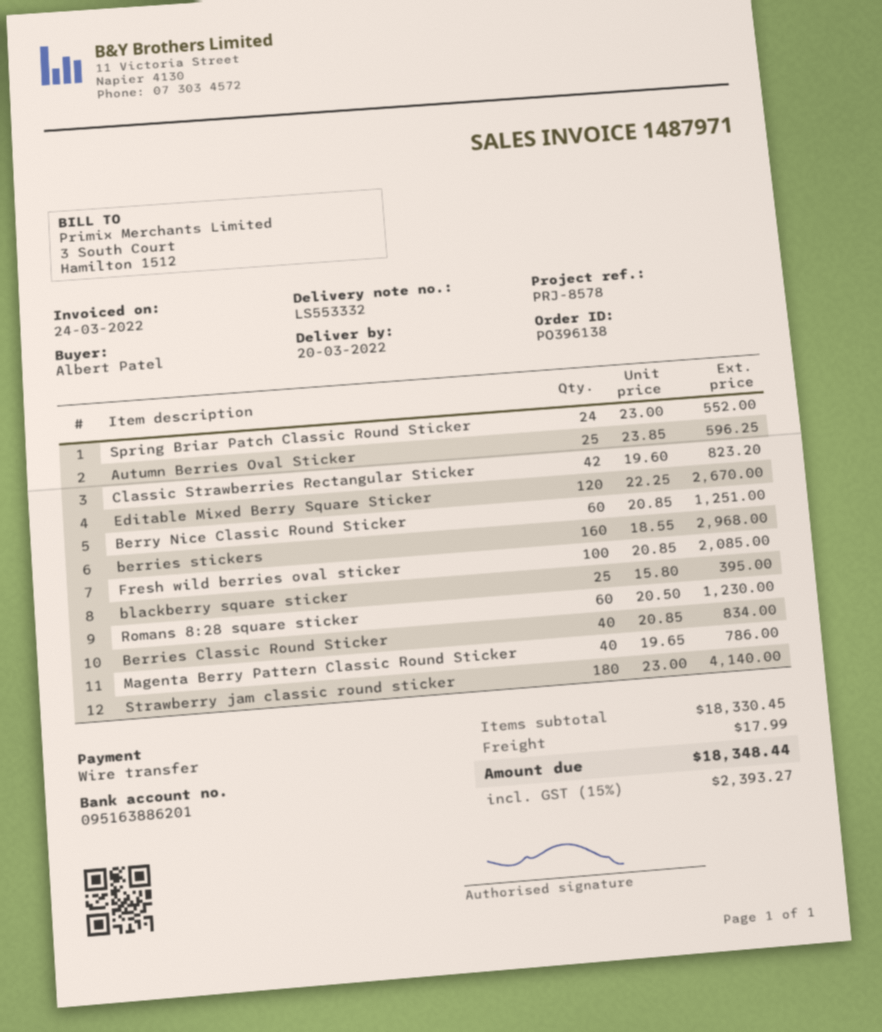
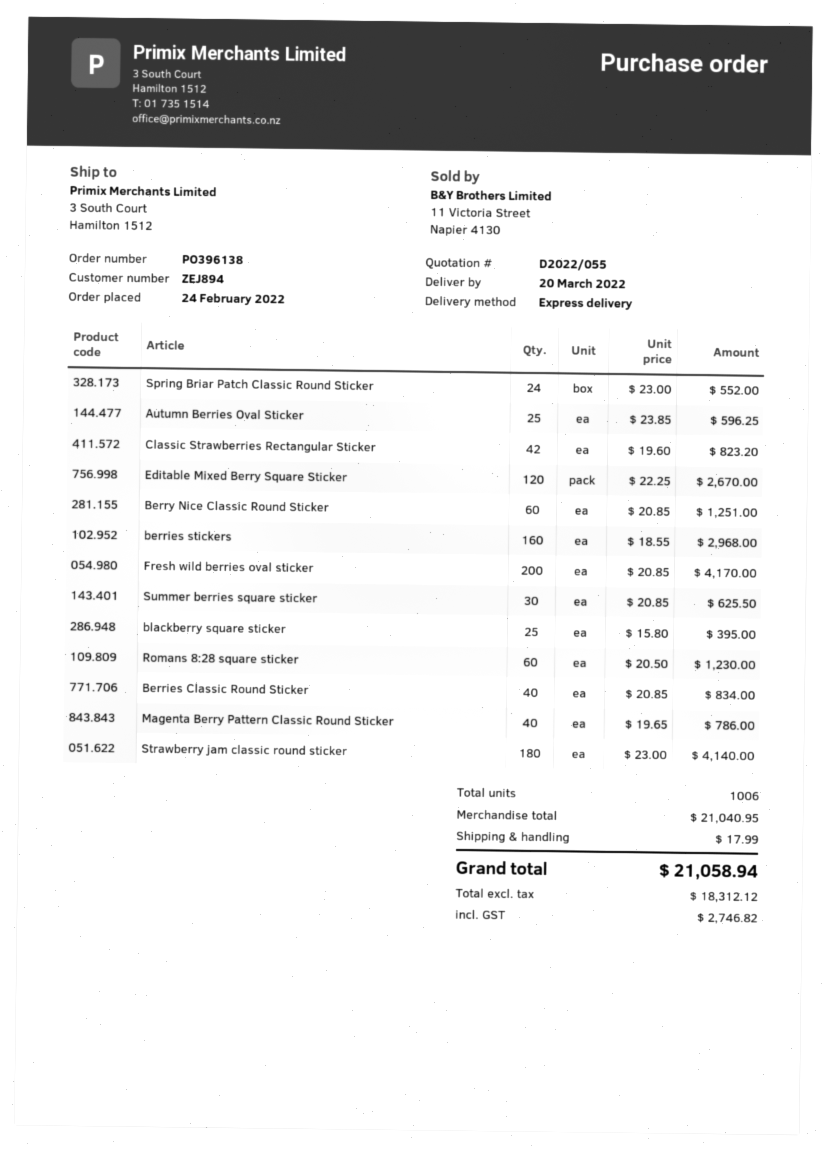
Fresh wild berries oval sticker: 100 x 20.85 = 2085.00 -> 200 x 20.85 = 4170.00
Summer berries square sticker: none -> 30 x 20.85 = 625.50
subtotal: 18330.45 -> 21040.95
tax: 2393.27 -> 2746.82
total: 18348.44 -> 21058.94

